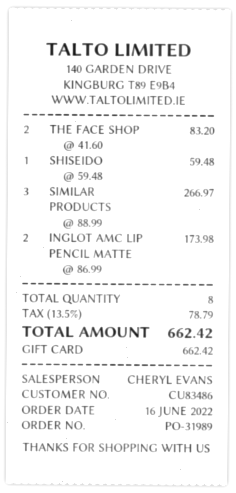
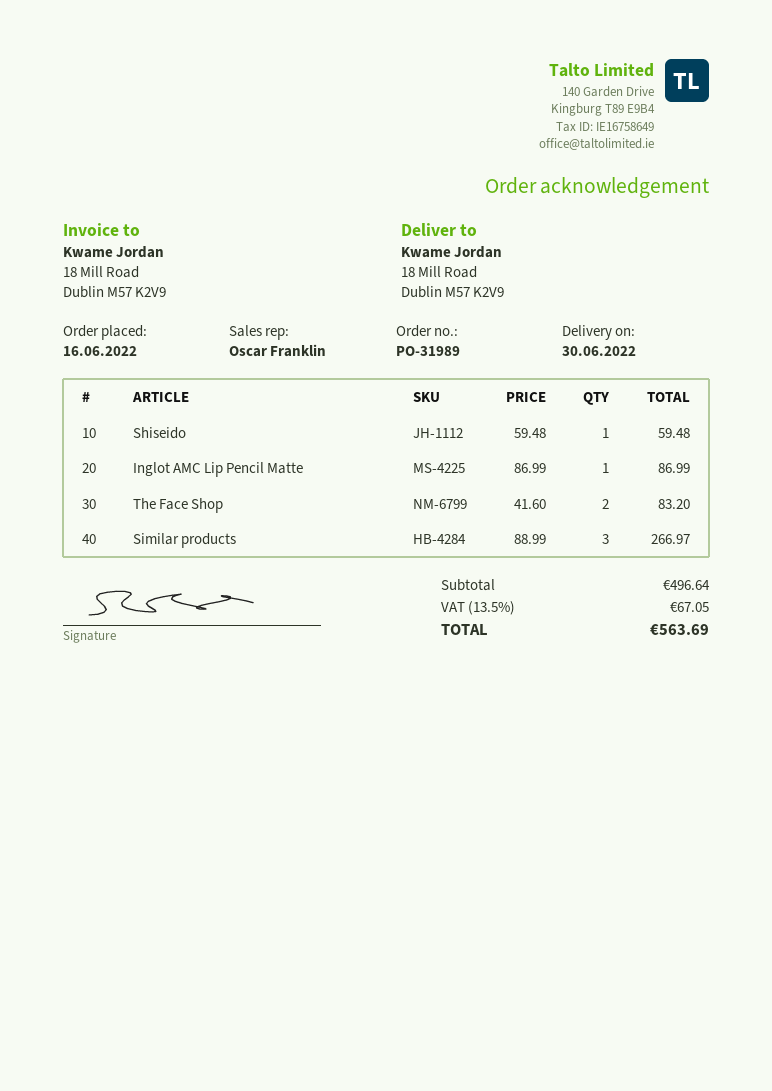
sales rep: CHERYL EVANS -> Oscar Franklin
INGLOT AMC LIP PENCIL MATTE: 2 x 86.99 = 173.98 -> 1 x 86.99 = 86.99
tax: 13.5% = 78.79 -> 13.5% = 67.05
total: 662.42 -> 563.69

